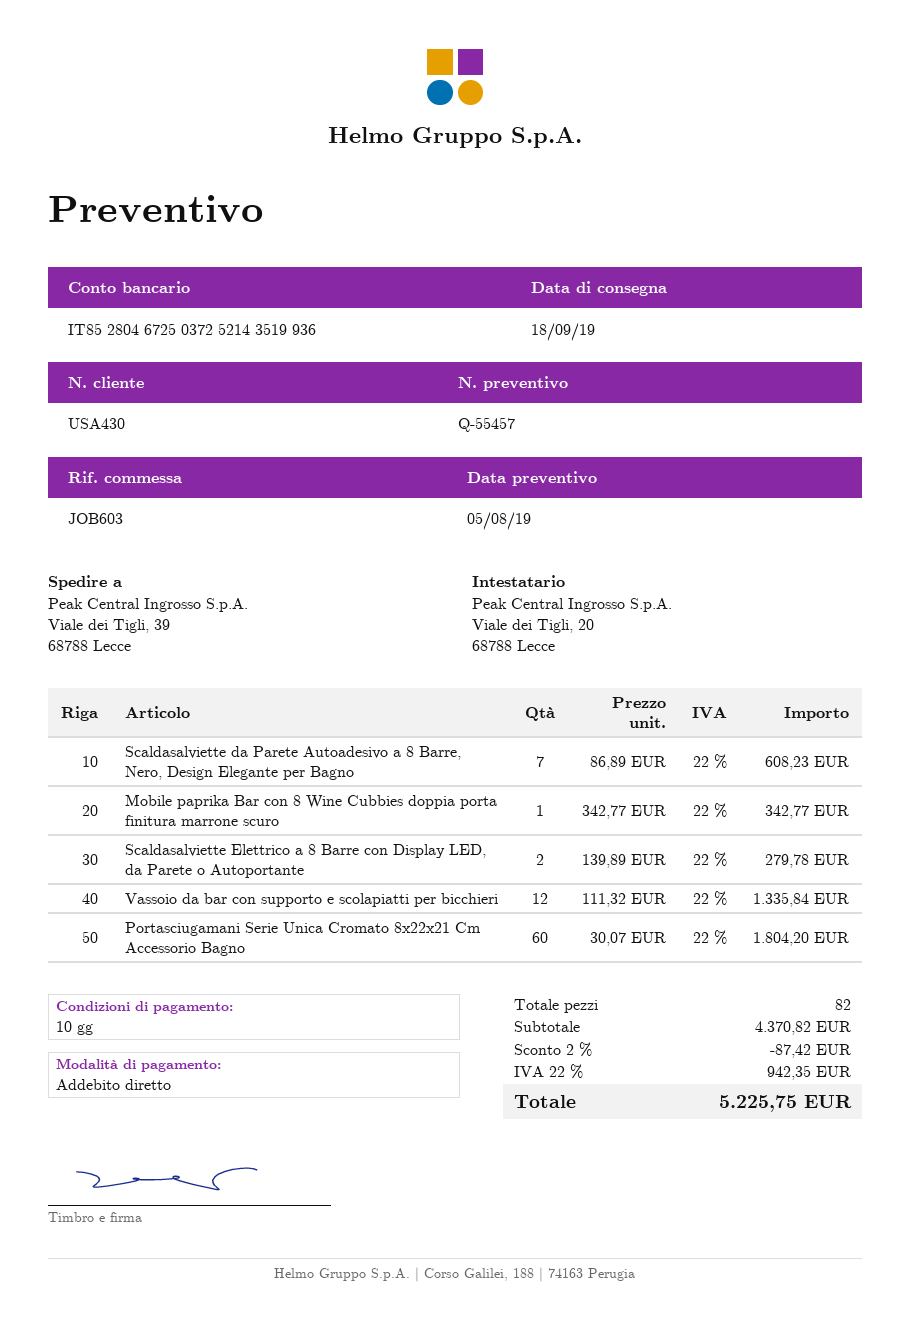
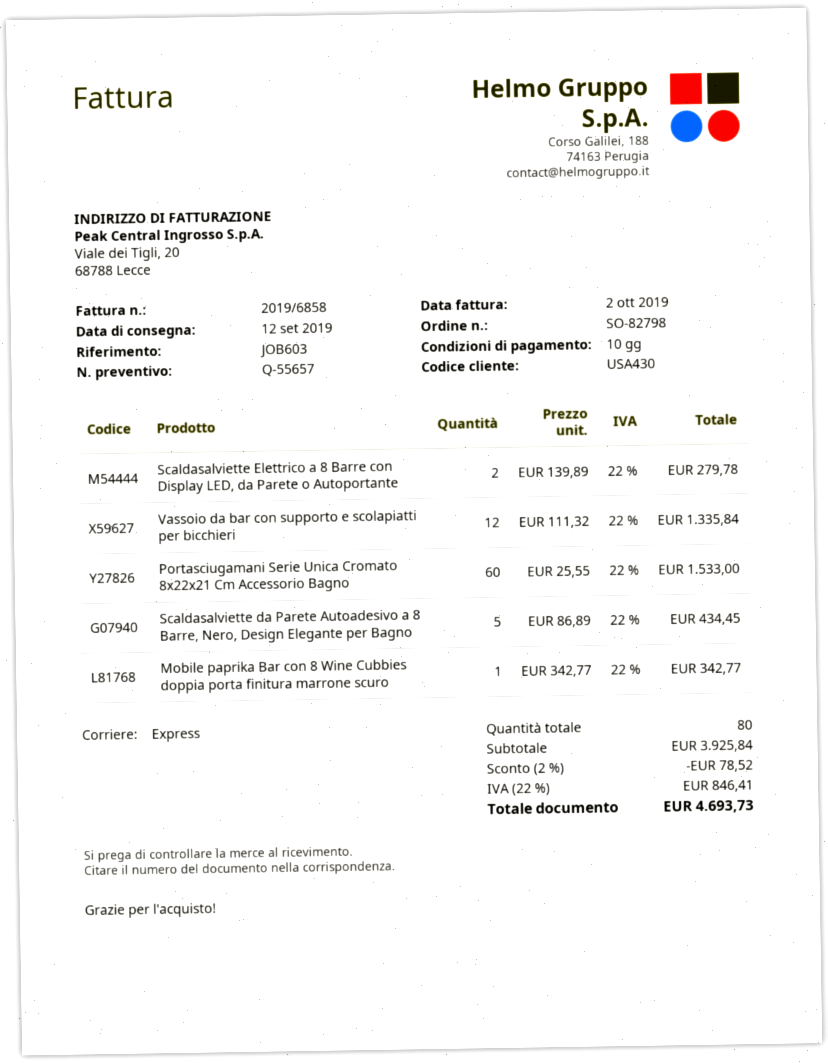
quote number: Q-55457 -> Q-55657
delivery date: 2019-09-18 -> 2019-09-12
Scaldasalviette da Parete Autoadesivo a 8 Barre, Nero, Design Elegante per Bagno: 7 x 86.89 = 608.23 -> 5 x 86.89 = 434.45
Portasciugamani Serie Unica Cromato 8x22x21 Cm Accessorio Bagno: 60 x 30.07 = 1804.20 -> 60 x 25.55 = 1533.00
total quantity: 82 -> 80
subtotal: 4370.82 -> 3925.84
discount: 2% = 87.42 -> 2% = 78.52
tax: 22% = 942.35 -> 22% = 846.41
total: 5225.75 -> 4693.73

